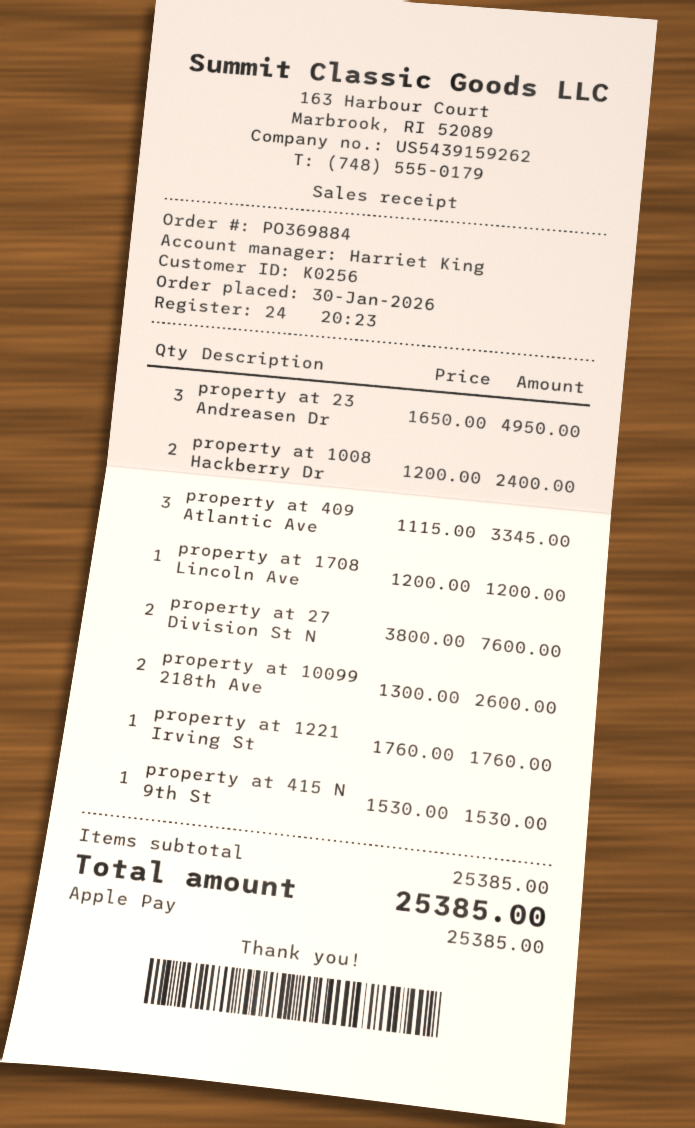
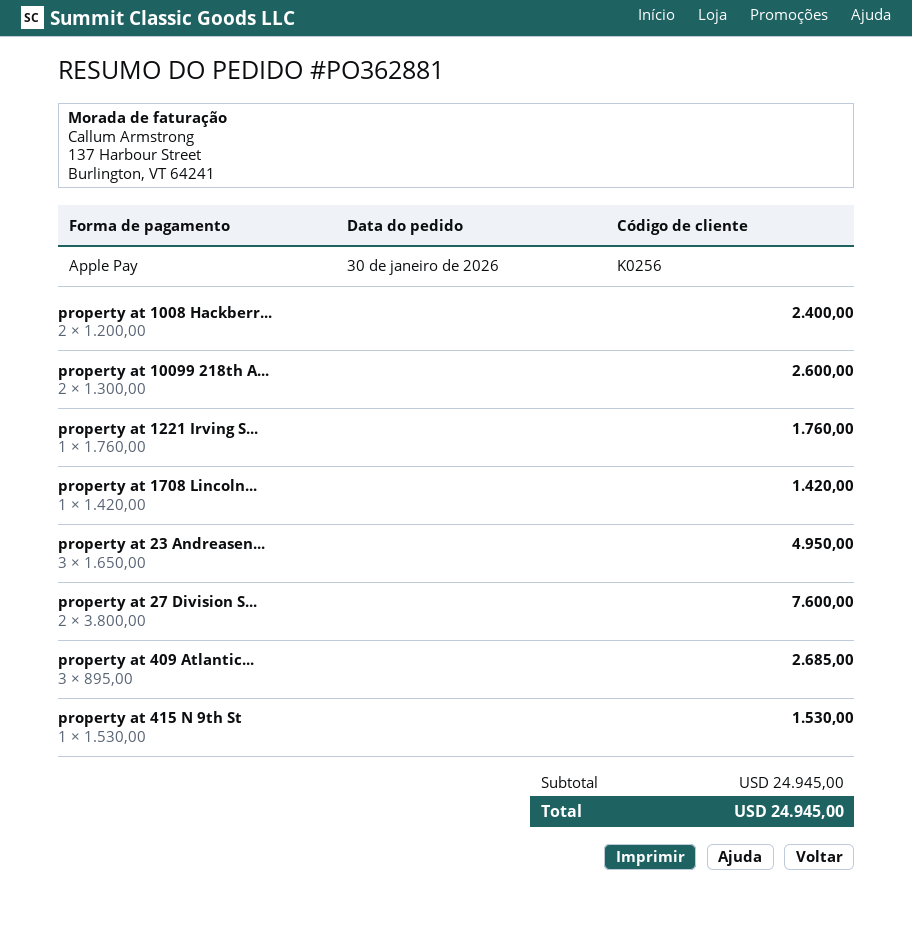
order number: PO369884 -> PO362881
property at 409 Atlantic Ave: 3 x 1115.00 = 3345.00 -> 3 x 895.00 = 2685.00
property at 1708 Lincoln Ave: 1 x 1200.00 = 1200.00 -> 1 x 1420.00 = 1420.00
subtotal: 25385.00 -> 24945.00
total: 25385.00 -> 24945.00

